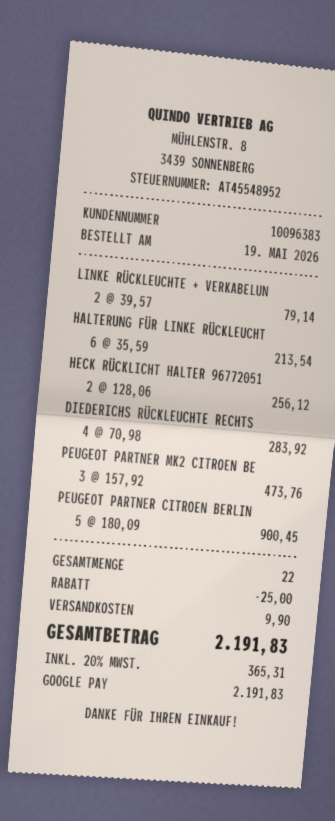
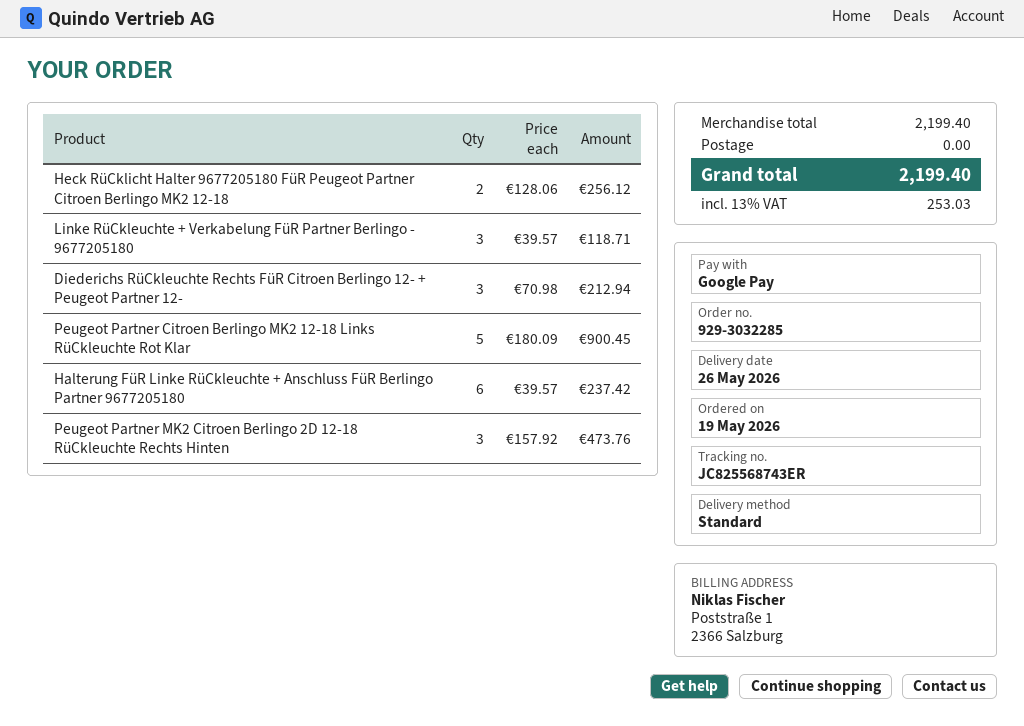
LINKE RÜCKLEUCHTE + VERKABELUN: 2 x 39.57 = 79.14 -> 3 x 39.57 = 118.71
HALTERUNG FÜR LINKE RÜCKLEUCHT: 6 x 35.59 = 213.54 -> 6 x 39.57 = 237.42
DIEDERICHS RÜCKLEUCHTE RECHTS: 4 x 70.98 = 283.92 -> 3 x 70.98 = 212.94
discount: 25.00 -> none
shipping: 9.90 -> 0.00
tax: 20% = 365.31 -> 13% = 253.03
total: 2191.83 -> 2199.40

